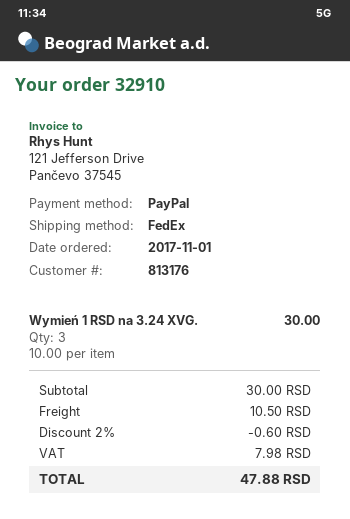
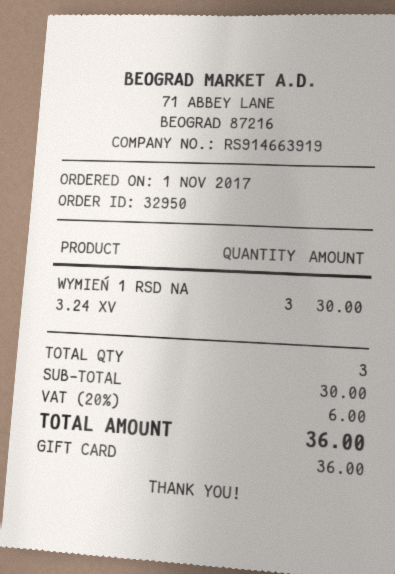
order number: 32910 -> 32950
payment method: PayPal -> gift card
discount: 2% = 0.60 -> none
shipping: 10.50 -> none
tax: 7.98 -> 6.00
total: 47.88 -> 36.00

